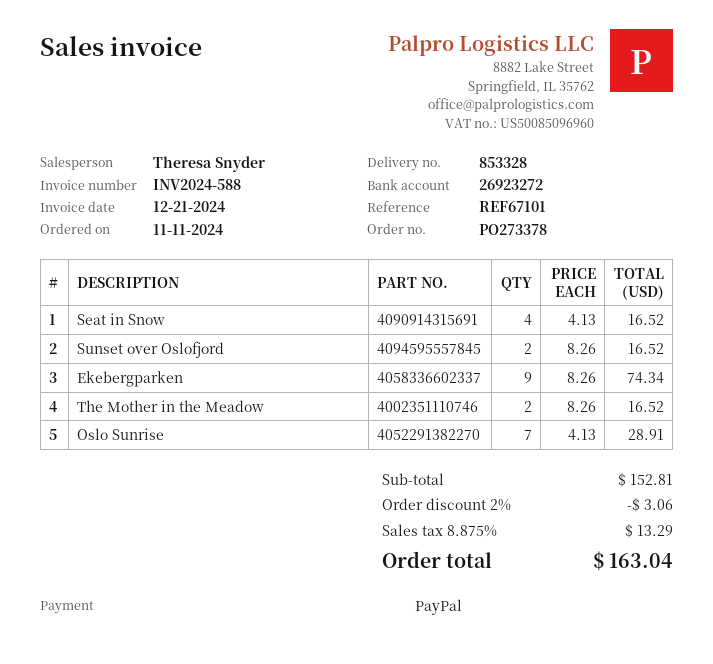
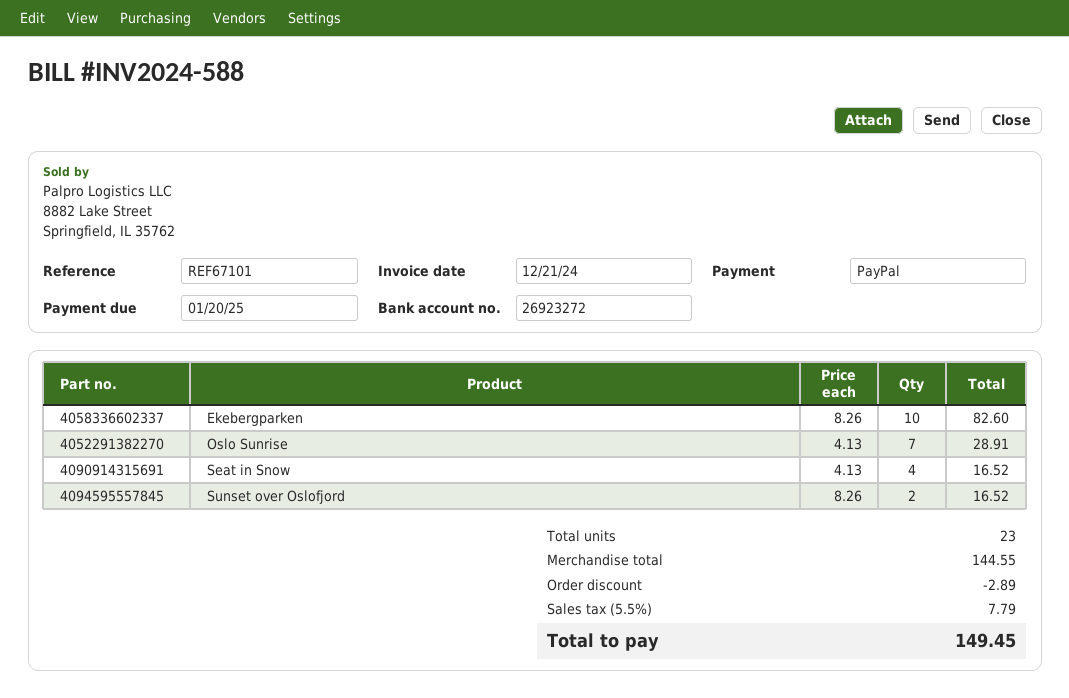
Ekebergparken: 9 x 8.26 = 74.34 -> 10 x 8.26 = 82.60
The Mother in the Meadow: 2 x 8.26 = 16.52 -> none
subtotal: 152.81 -> 144.55
discount: 3.06 -> 2.89
tax: 8.875% = 13.29 -> 5.5% = 7.79
total: 163.04 -> 149.45

